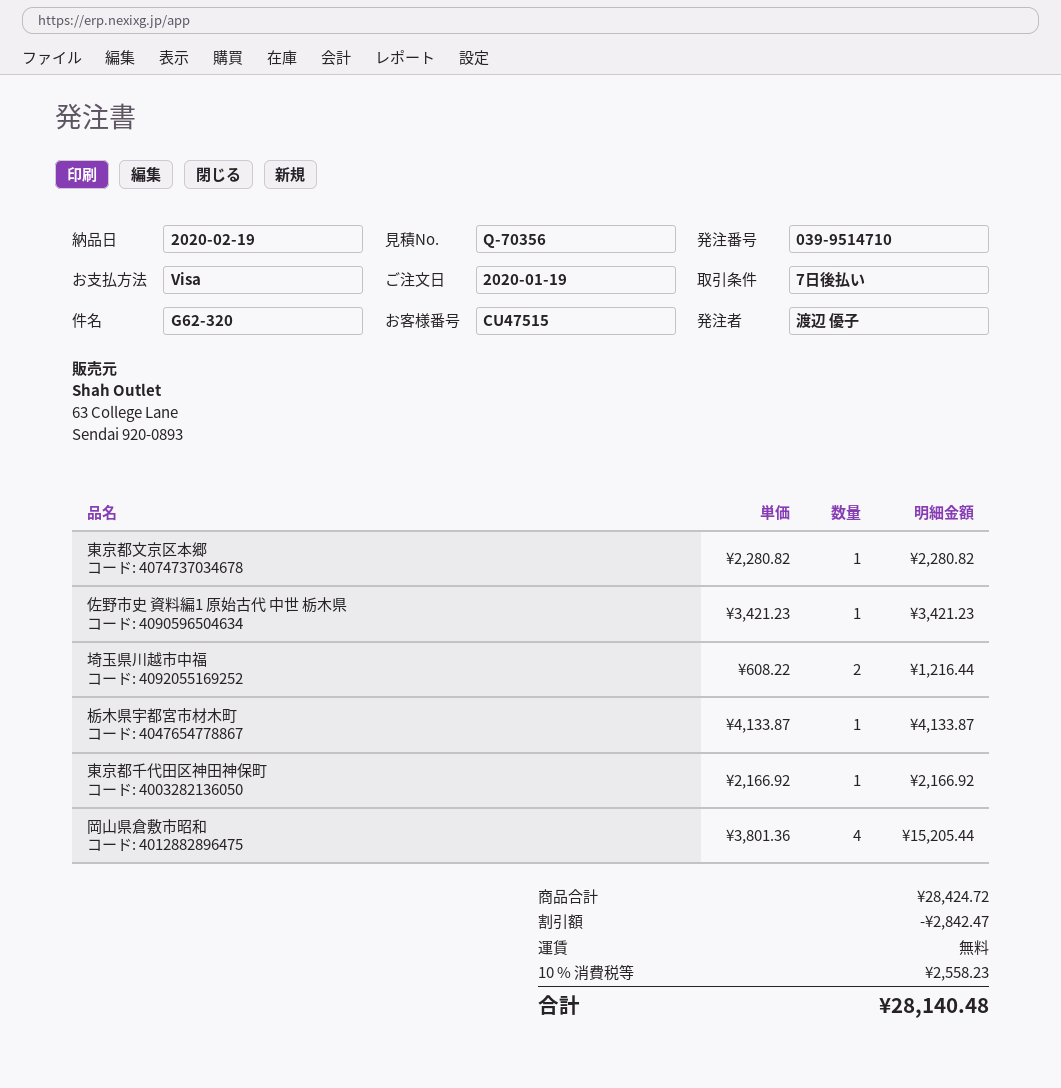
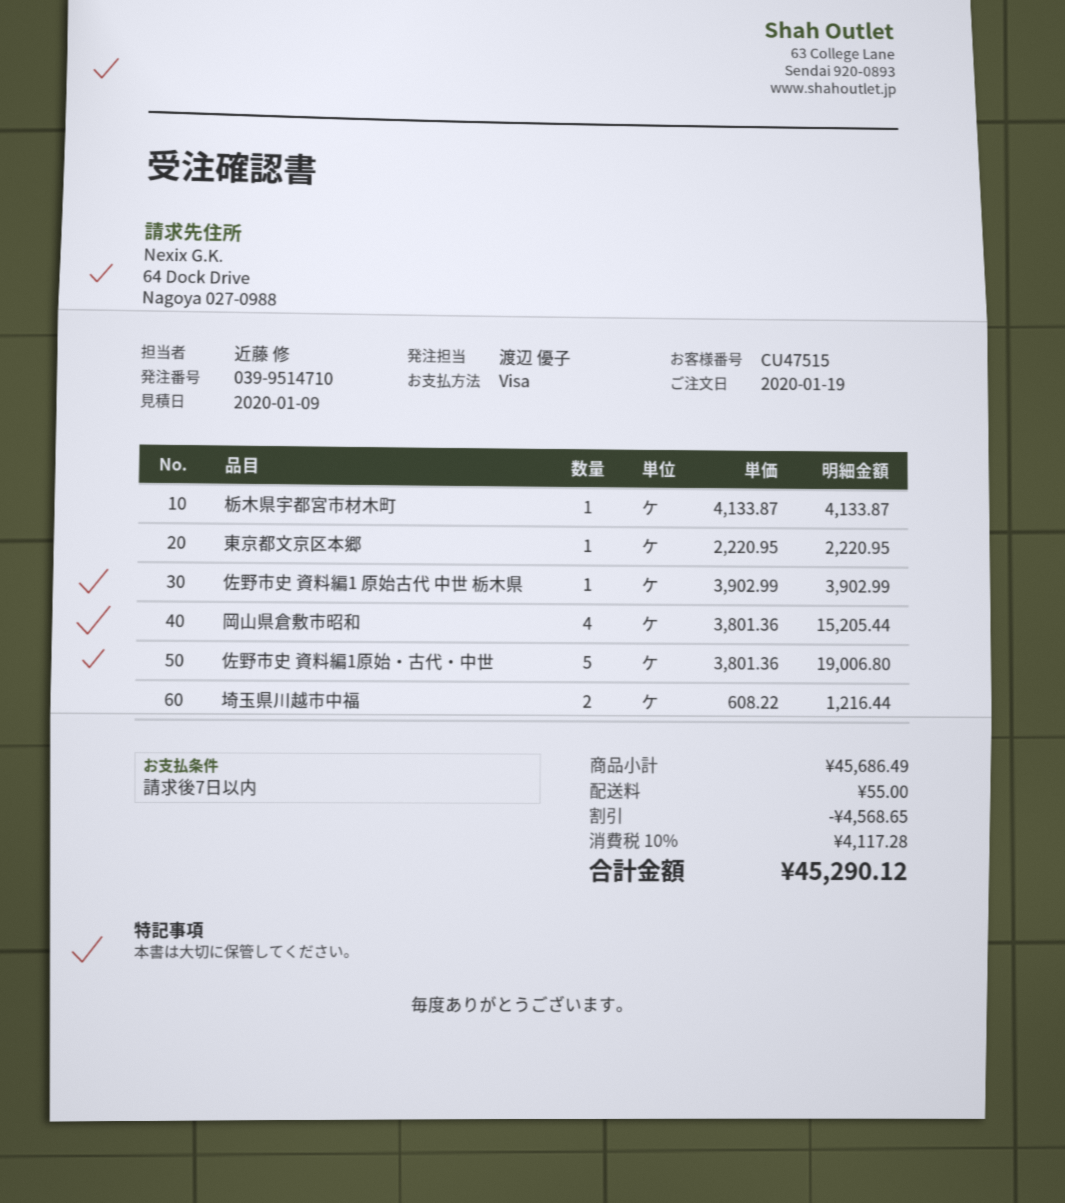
東京都文京区本郷: 1 x 2280.82 = 2280.82 -> 1 x 2220.95 = 2220.95
佐野市史 資料編1 原始古代 中世 栃木県: 1 x 3421.23 = 3421.23 -> 1 x 3902.99 = 3902.99
東京都千代田区神田神保町: 1 x 2166.92 = 2166.92 -> none
佐野市史 資料編1原始・古代・中世: none -> 5 x 3801.36 = 19006.80
subtotal: 28424.72 -> 45686.49
discount: 2842.47 -> 4568.65
shipping: 0.00 -> 55.00
tax: 10% = 2558.23 -> 10% = 4117.28
total: 28140.48 -> 45290.12

